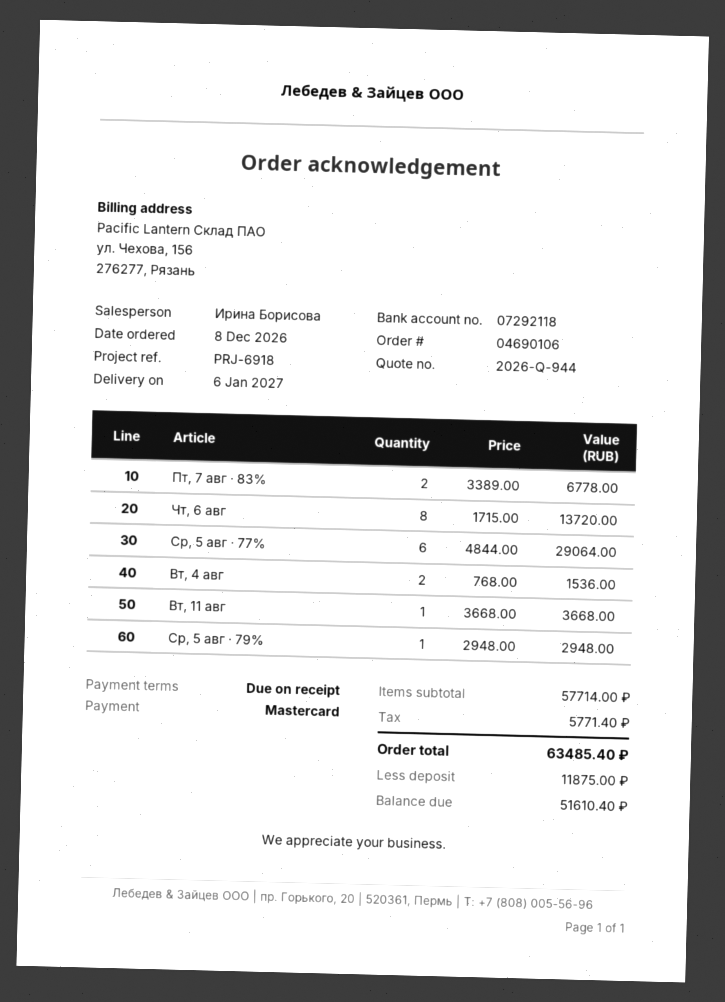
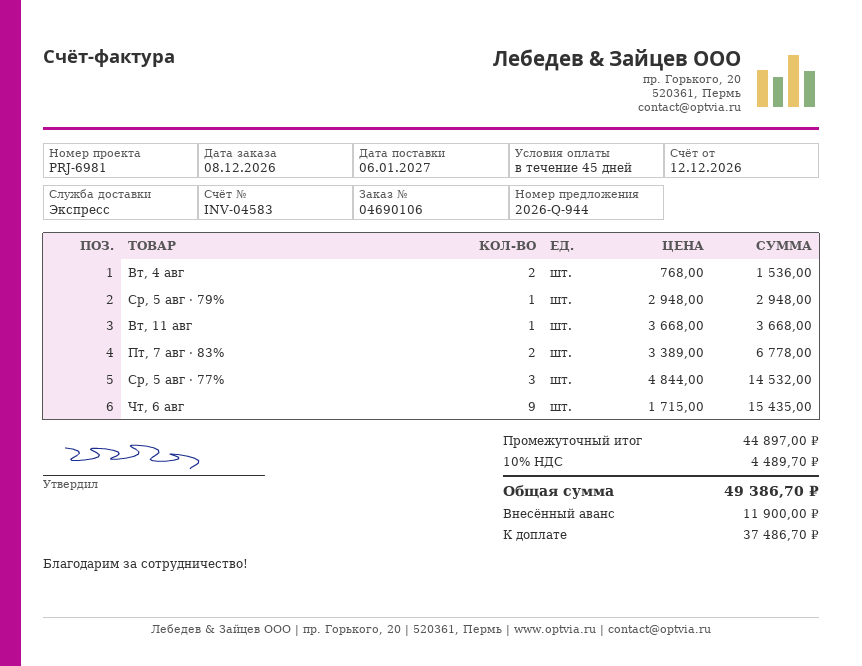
payment terms: on receipt -> 45 days
reference: PRJ-6918 -> PRJ-6981
Чт, 6 авг: 8 x 1715.00 = 13720.00 -> 9 x 1715.00 = 15435.00
Ср, 5 авг · 77%: 6 x 4844.00 = 29064.00 -> 3 x 4844.00 = 14532.00
subtotal: 57714.00 -> 44897.00
tax: 5771.40 -> 4489.70
total: 63485.40 -> 49386.70
deposit: 11875.00 -> 11900.00
balance: 51610.40 -> 37486.70

